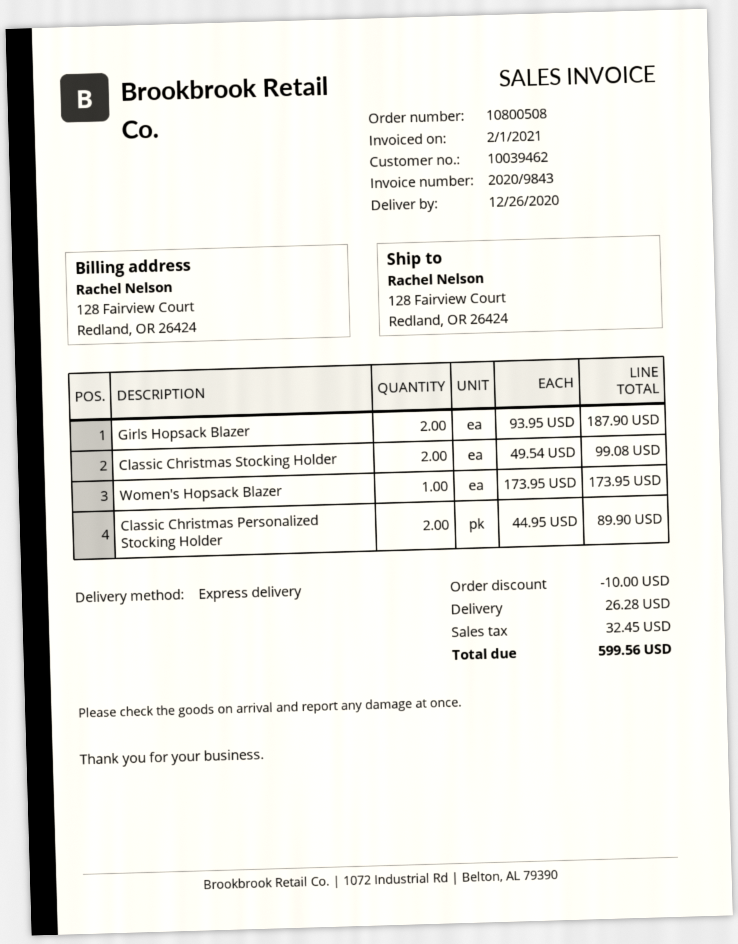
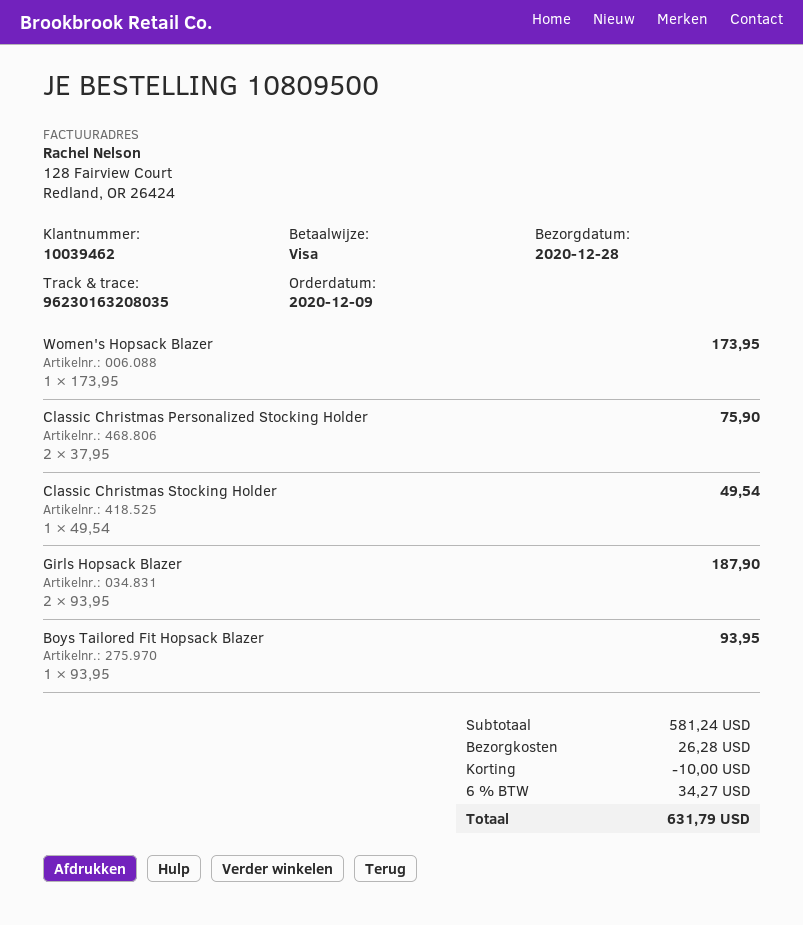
order number: 10800508 -> 10809500
delivery date: 2020-12-26 -> 2020-12-28
Classic Christmas Stocking Holder: 2 x 49.54 = 99.08 -> 1 x 49.54 = 49.54
Classic Christmas Personalized Stocking Holder: 2 x 44.95 = 89.90 -> 2 x 37.95 = 75.90
Boys Tailored Fit Hopsack Blazer: none -> 1 x 93.95 = 93.95
tax: 32.45 -> 34.27
total: 599.56 -> 631.79

